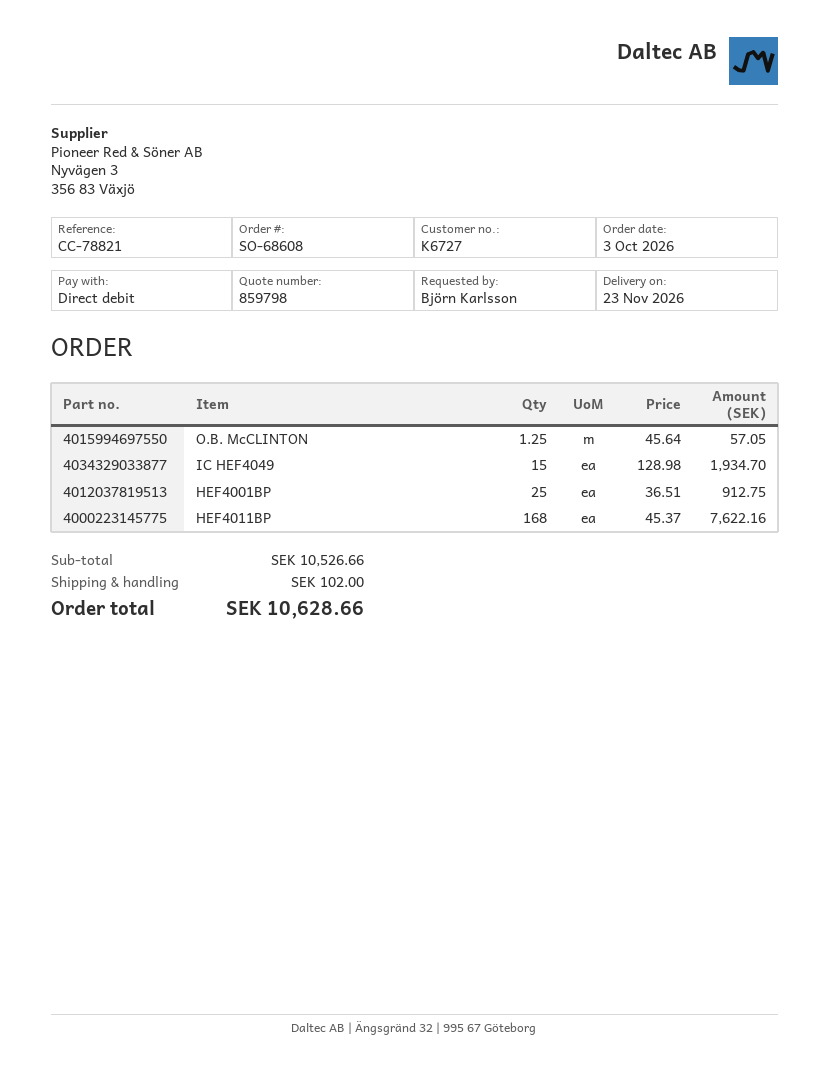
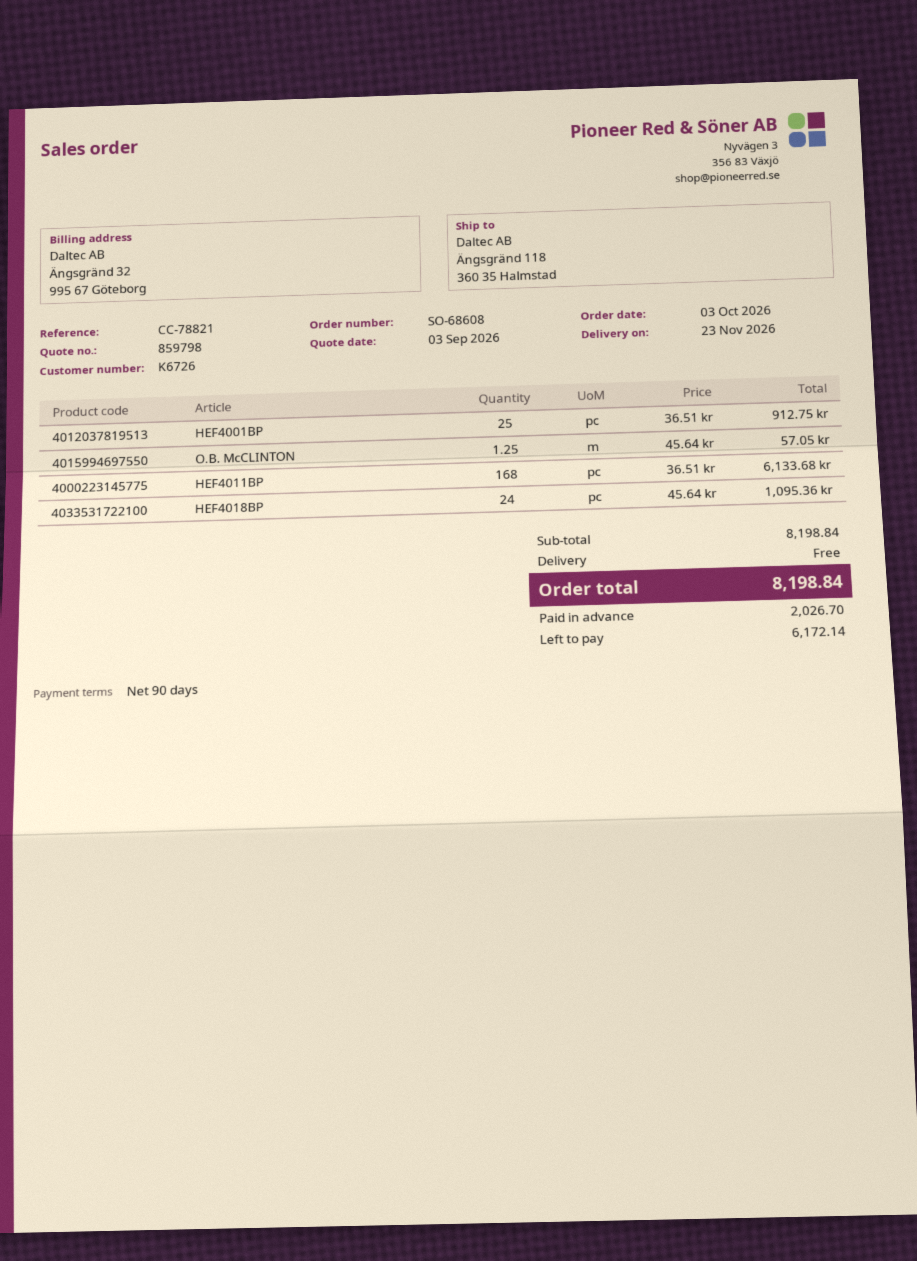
customer number: K6727 -> K6726
IC HEF4049: 15 x 128.98 = 1934.70 -> none
HEF4011BP: 168 x 45.37 = 7622.16 -> 168 x 36.51 = 6133.68
HEF4018BP: none -> 24 x 45.64 = 1095.36
subtotal: 10526.66 -> 8198.84
shipping: 102.00 -> 0.00
total: 10628.66 -> 8198.84

